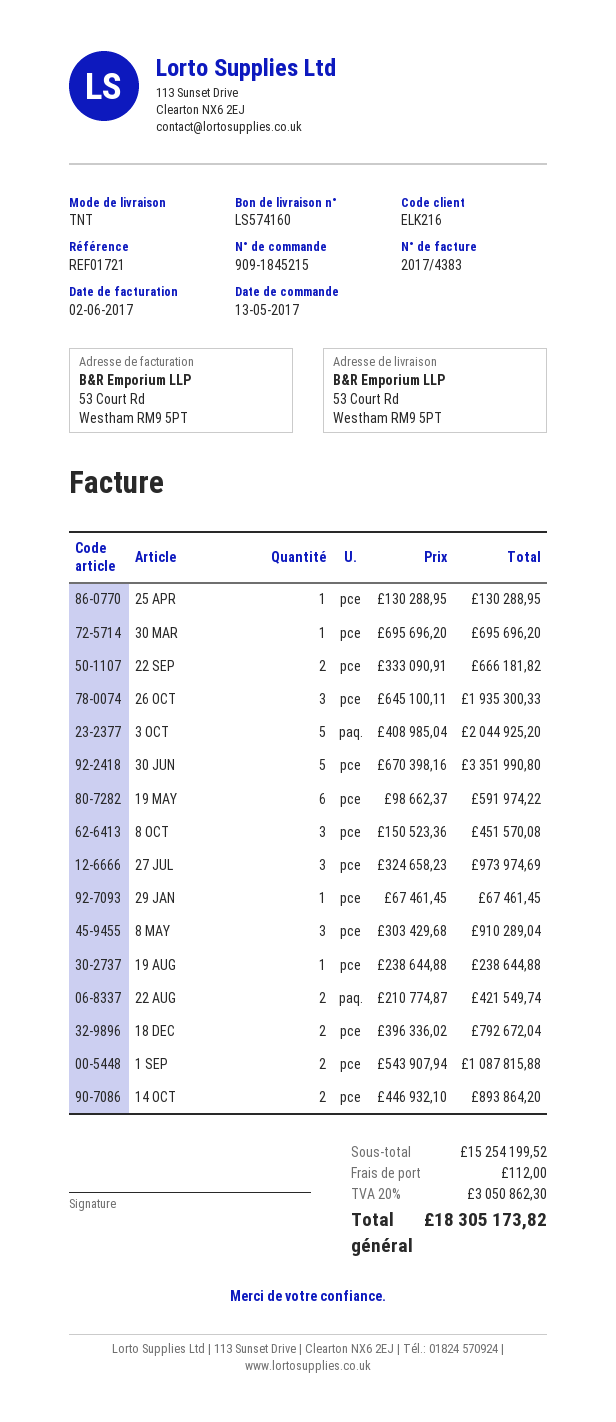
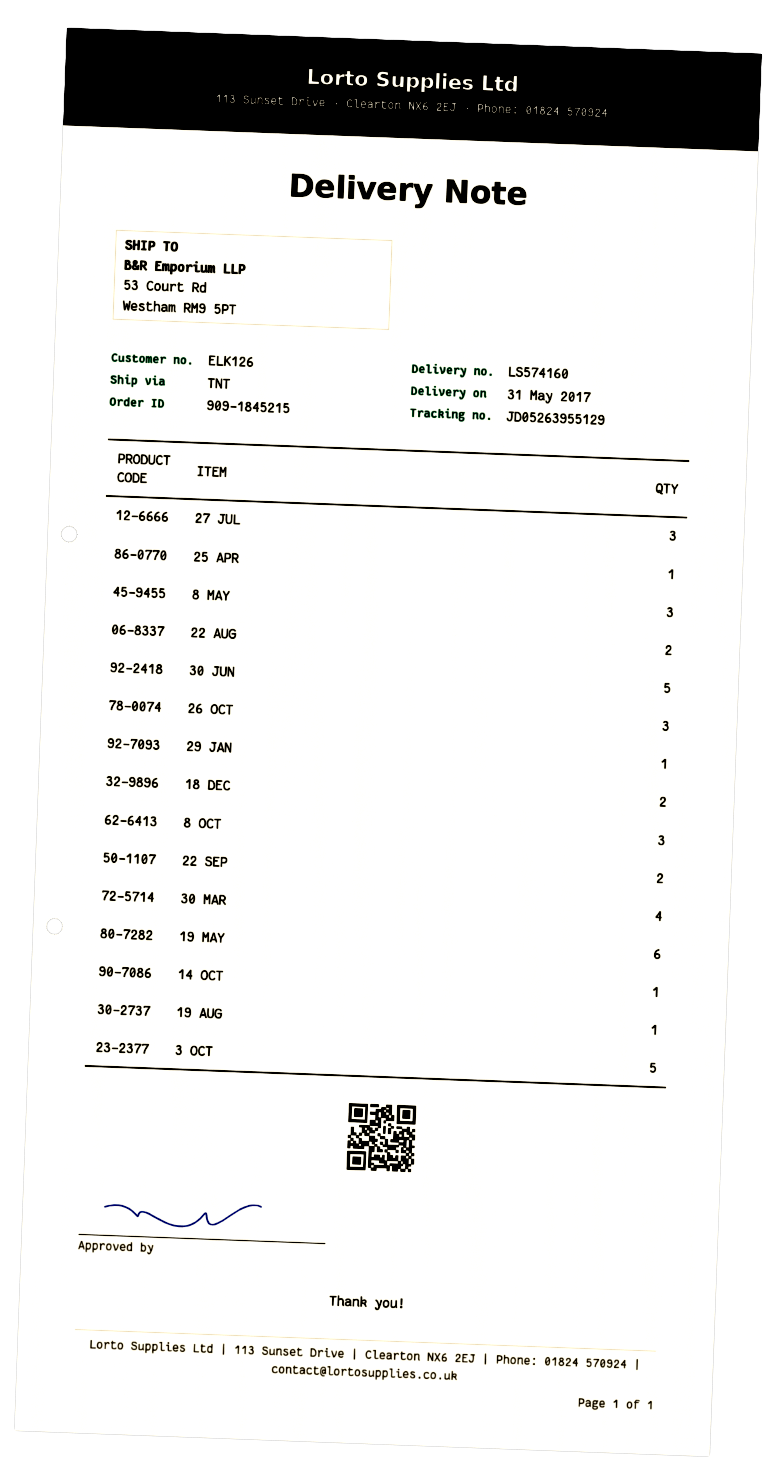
customer number: ELK216 -> ELK126
30 MAR: 1 -> 4
1 SEP: 2 -> none
14 OCT: 2 -> 1

